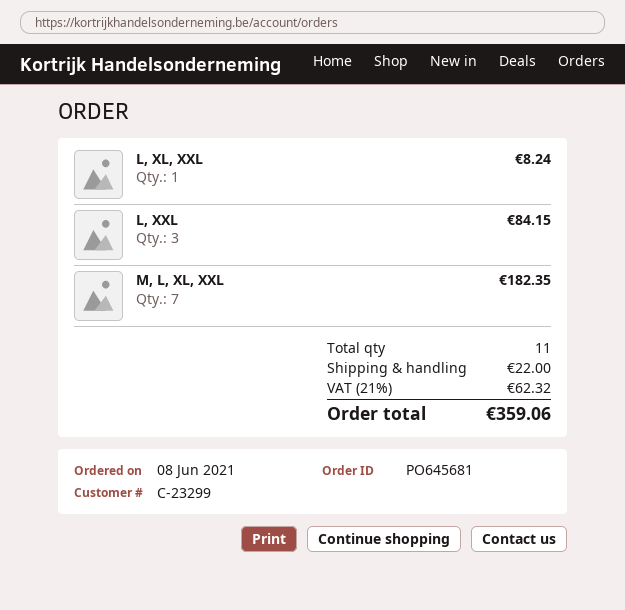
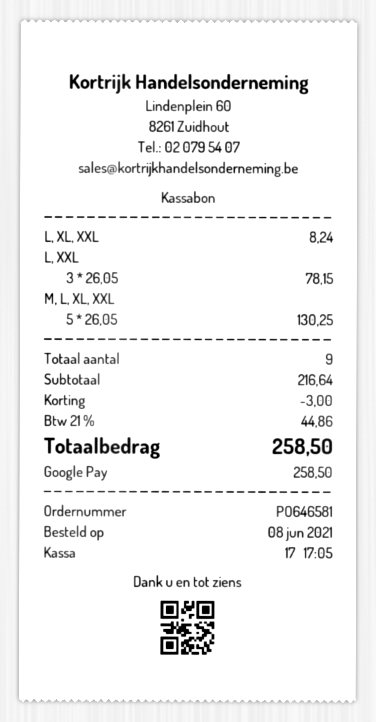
order number: PO645681 -> PO646581
L, XXL: 3 for 84.15 -> 3 for 78.15
M, L, XL, XXL: 7 for 182.35 -> 5 for 130.25
total quantity: 11 -> 9
discount: none -> 3.00
shipping: 22.00 -> none
tax: 21% = 62.32 -> 21% = 44.86
total: 359.06 -> 258.50

